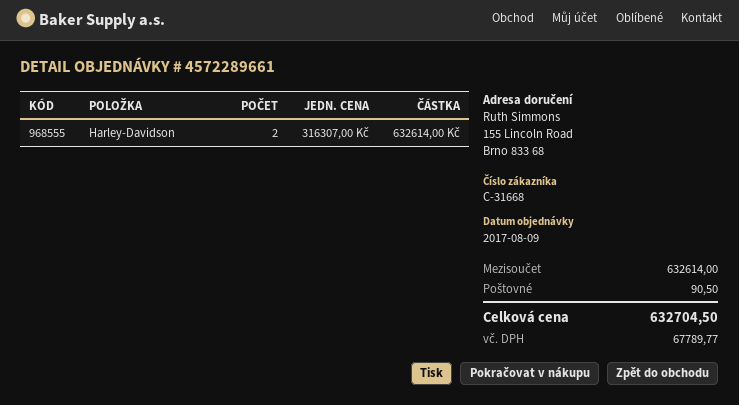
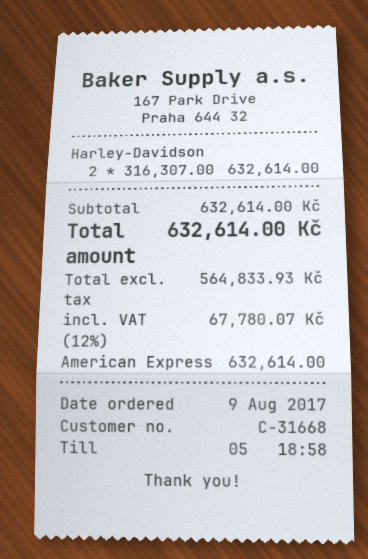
shipping: 90.50 -> none
tax: 67789.77 -> 67780.07
total: 632704.50 -> 632614.00

